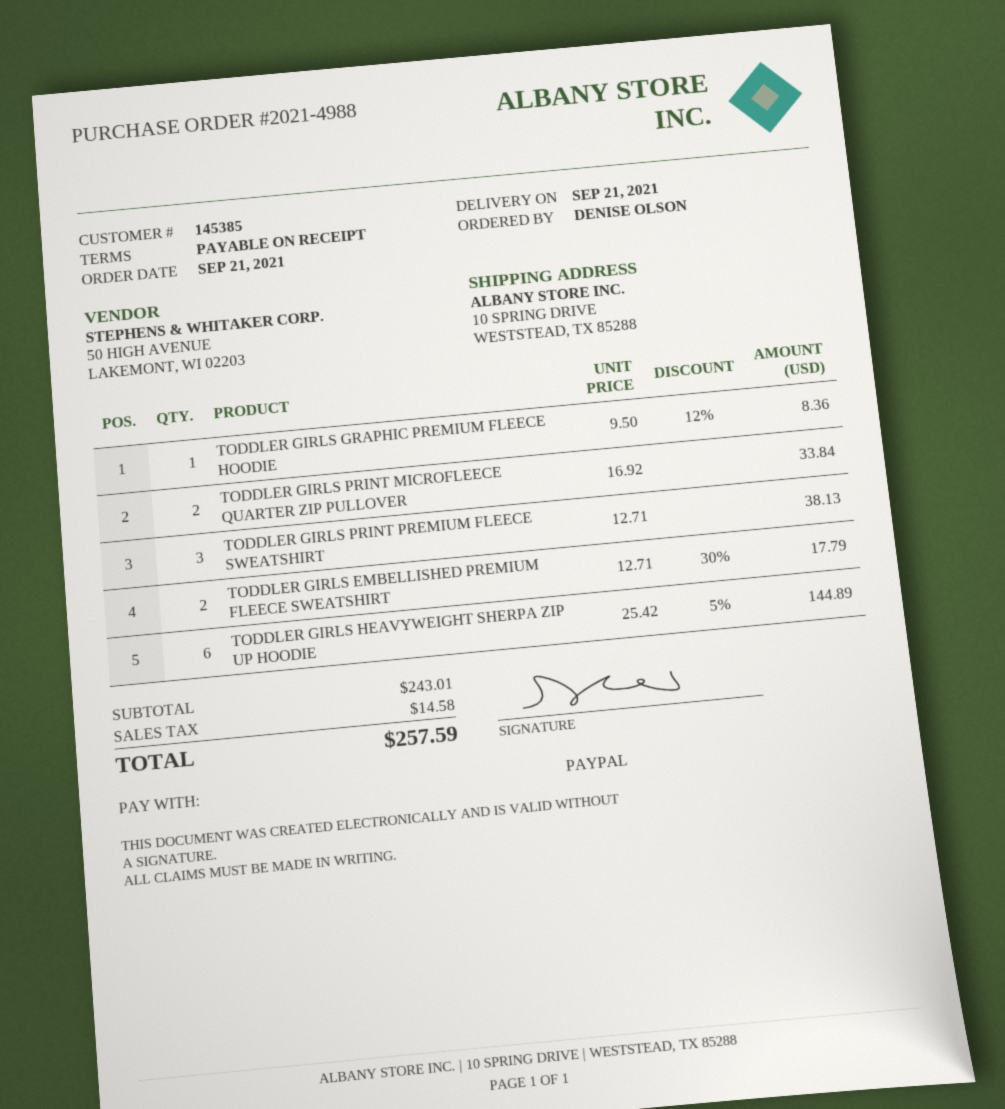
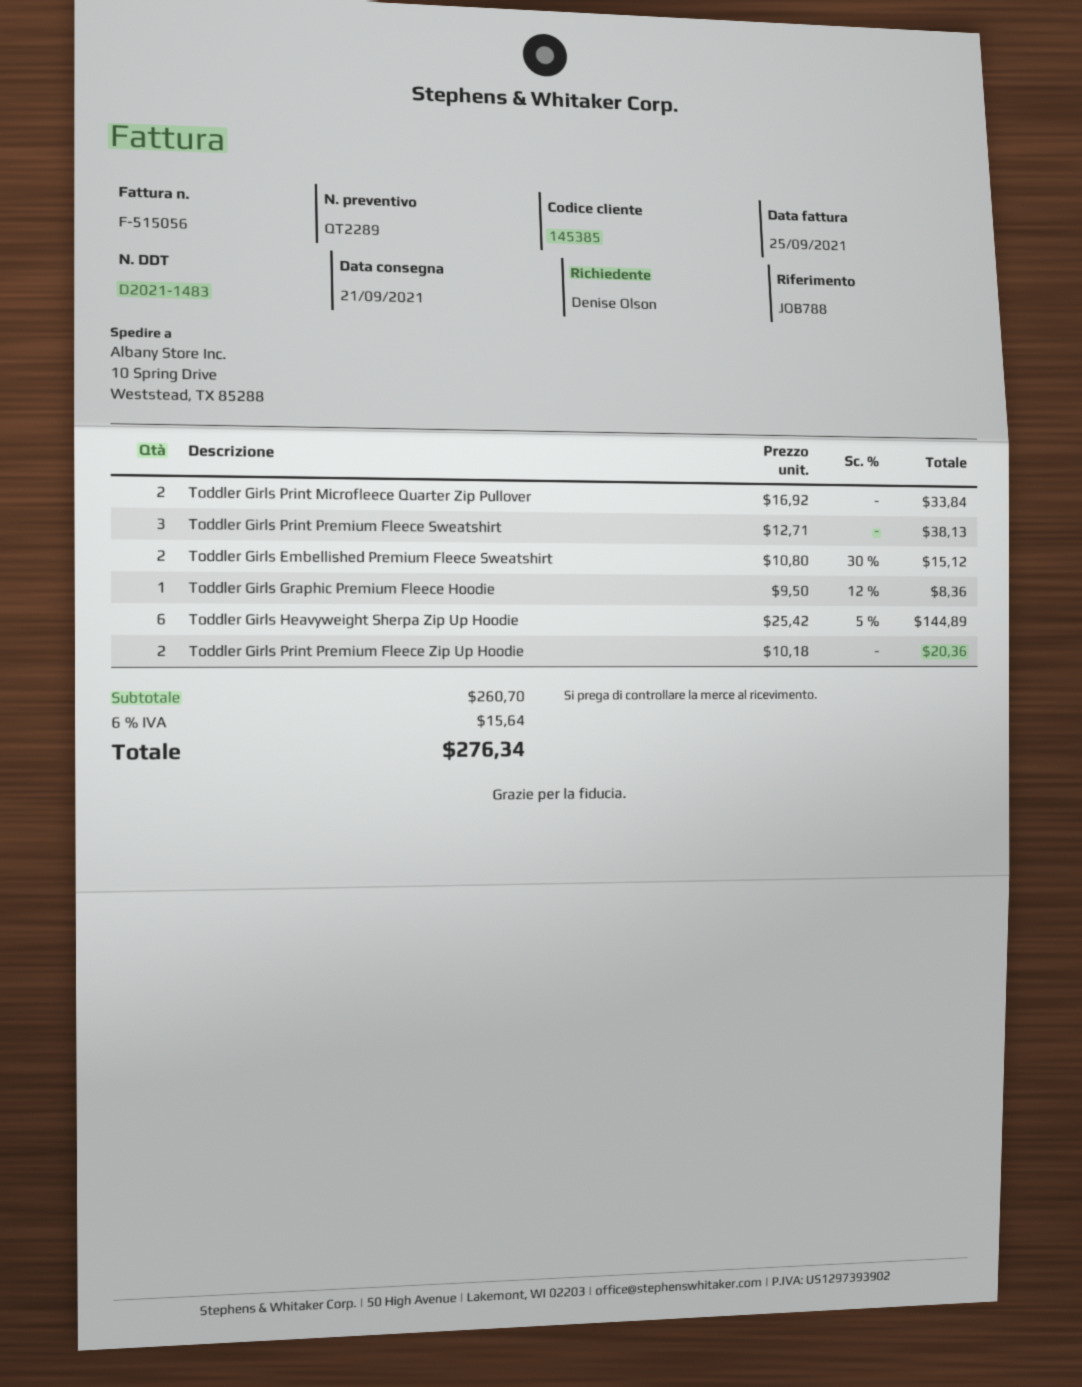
TODDLER GIRLS EMBELLISHED PREMIUM FLEECE SWEATSHIRT: 2 x 12.71 - 30% = 17.79 -> 2 x 10.80 - 30% = 15.12
Toddler Girls Print Premium Fleece Zip Up Hoodie: none -> 2 x 10.18 = 20.36
subtotal: 243.01 -> 260.70
tax: 14.58 -> 15.64
total: 257.59 -> 276.34

